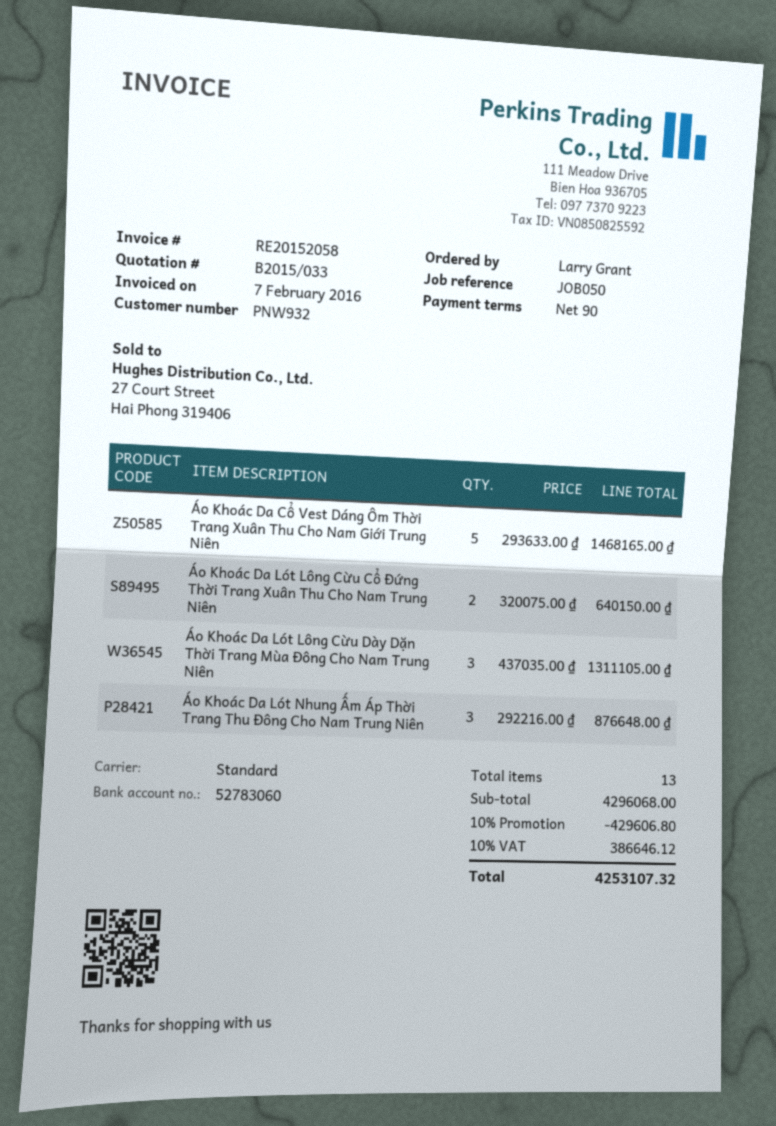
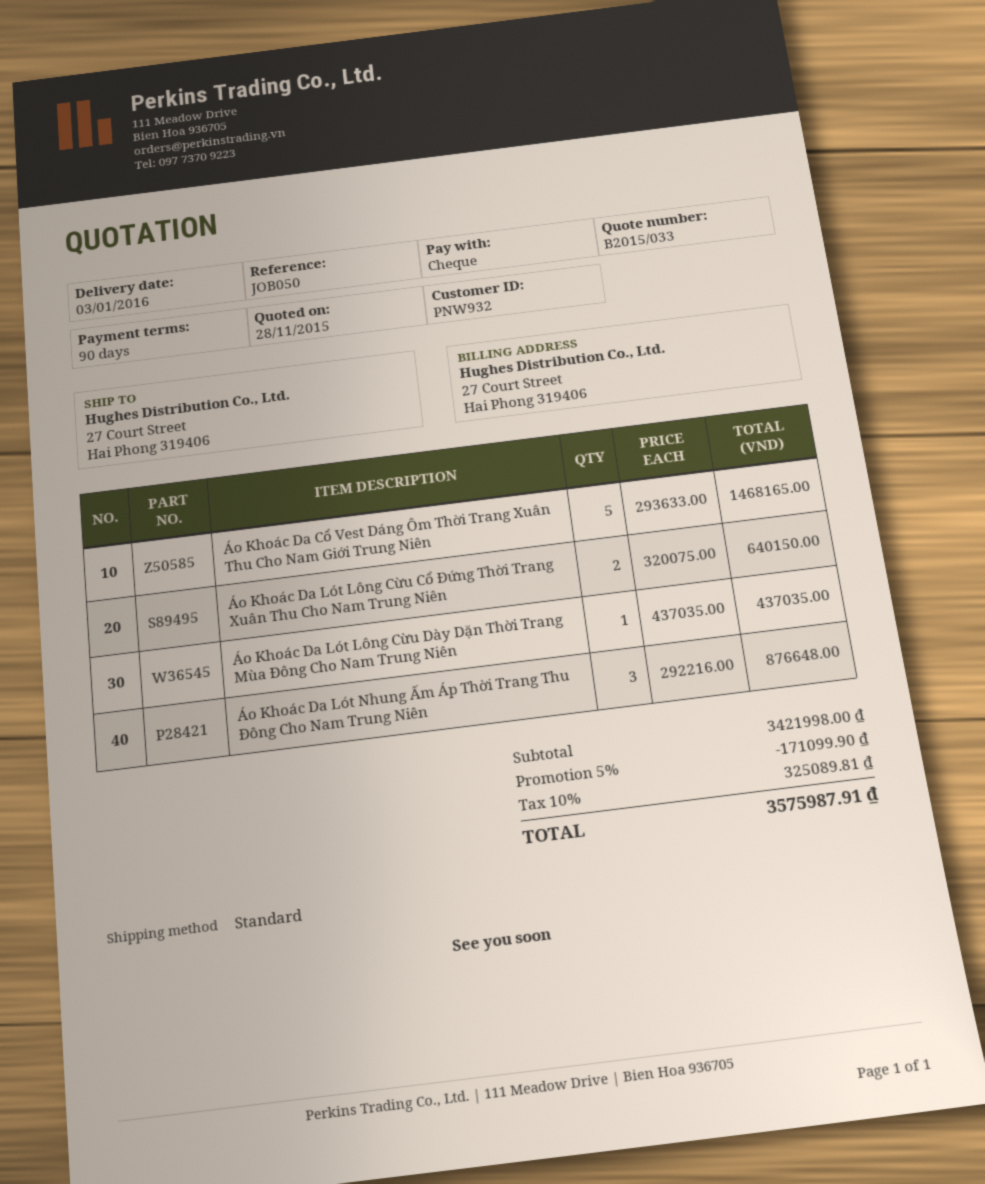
Áo Khoác Da Lót Lông Cừu Dày Dặn Thời Trang Mùa Đông Cho Nam Trung Niên: 3 x 437035.00 = 1311105.00 -> 1 x 437035.00 = 437035.00
subtotal: 4296068.00 -> 3421998.00
discount: 10% = 429606.80 -> 5% = 171099.90
tax: 10% = 386646.12 -> 10% = 325089.81
total: 4253107.32 -> 3575987.91

